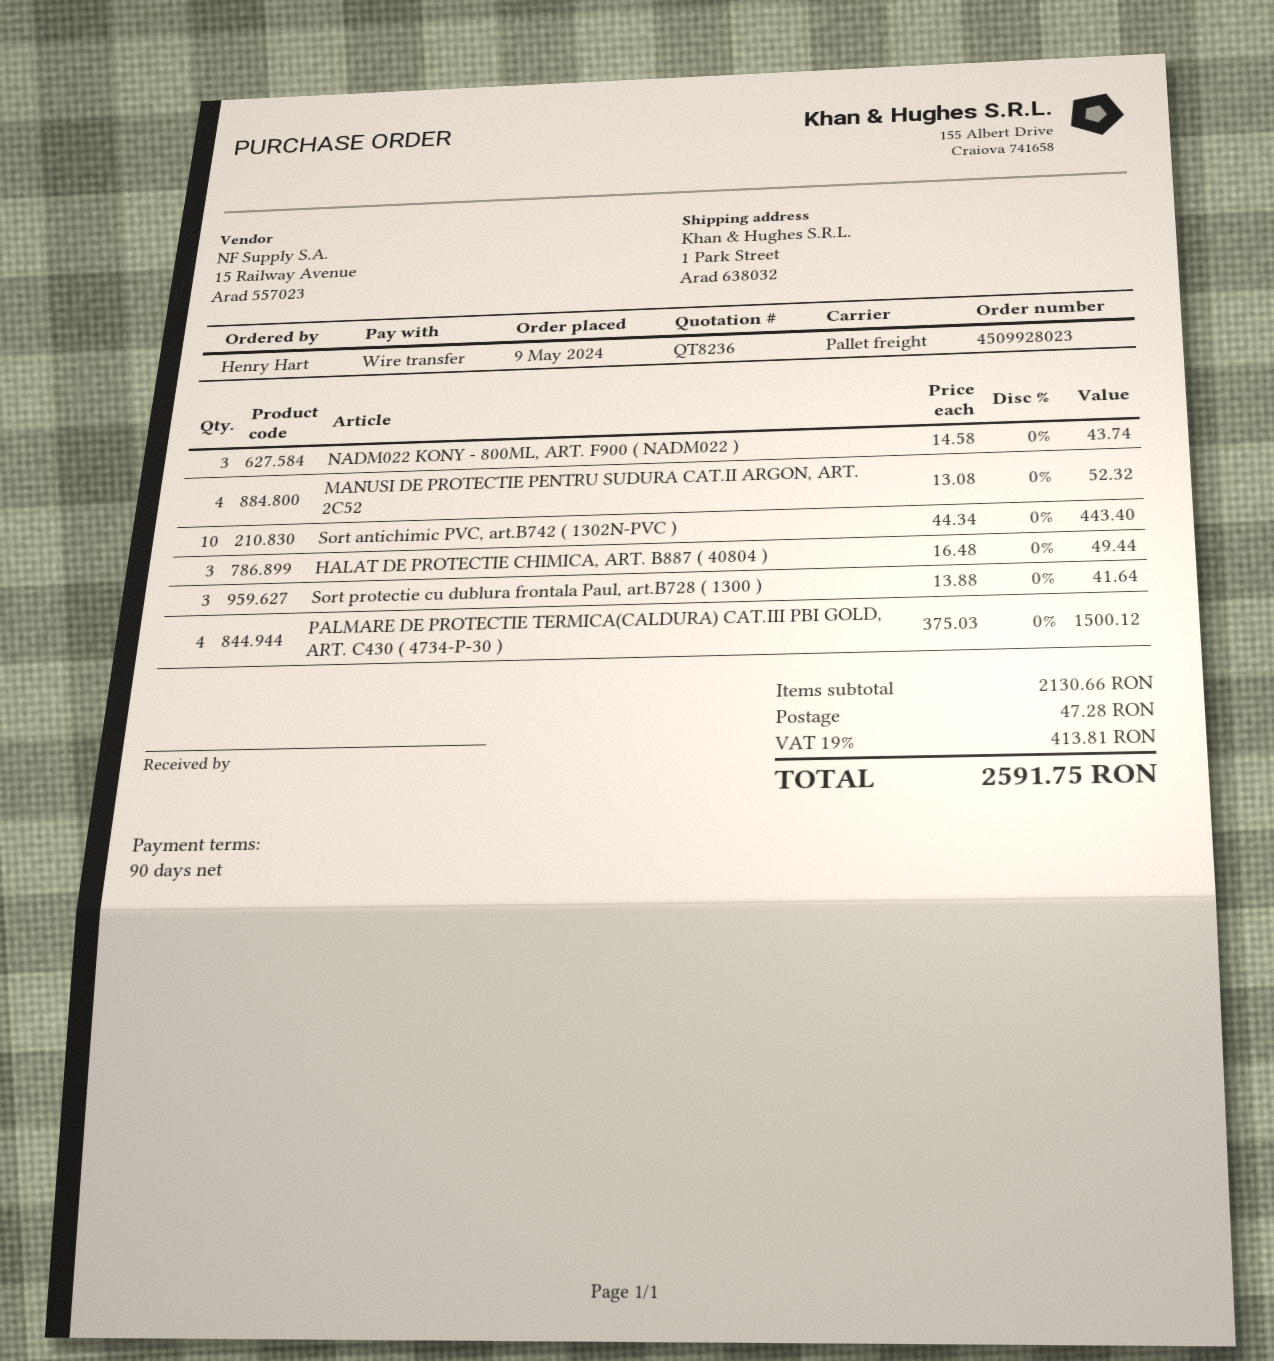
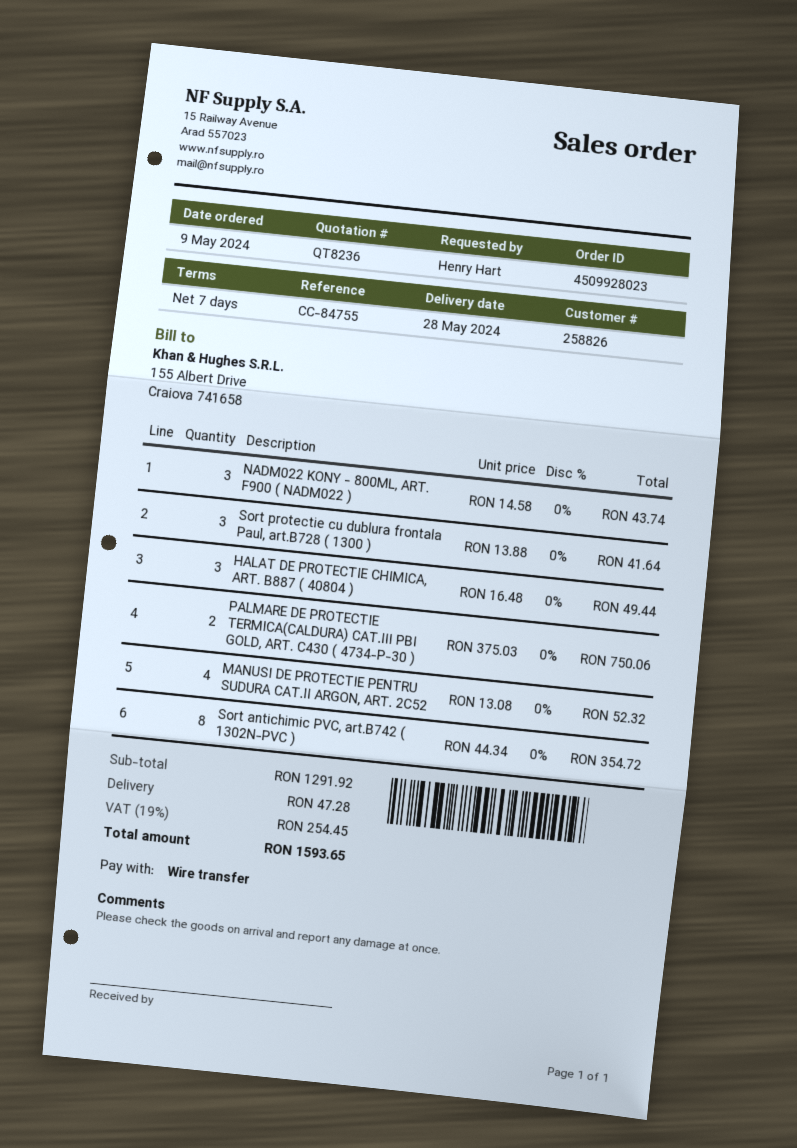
payment terms: 90 days -> 7 days
Sort antichimic PVC, art.B742 ( 1302N-PVC ): 10 x 44.34 = 443.40 -> 8 x 44.34 = 354.72
PALMARE DE PROTECTIE TERMICA(CALDURA) CAT.III PBI GOLD, ART. C430 ( 4734-P-30 ): 4 x 375.03 = 1500.12 -> 2 x 375.03 = 750.06
subtotal: 2130.66 -> 1291.92
tax: 19% = 413.81 -> 19% = 254.45
total: 2591.75 -> 1593.65

